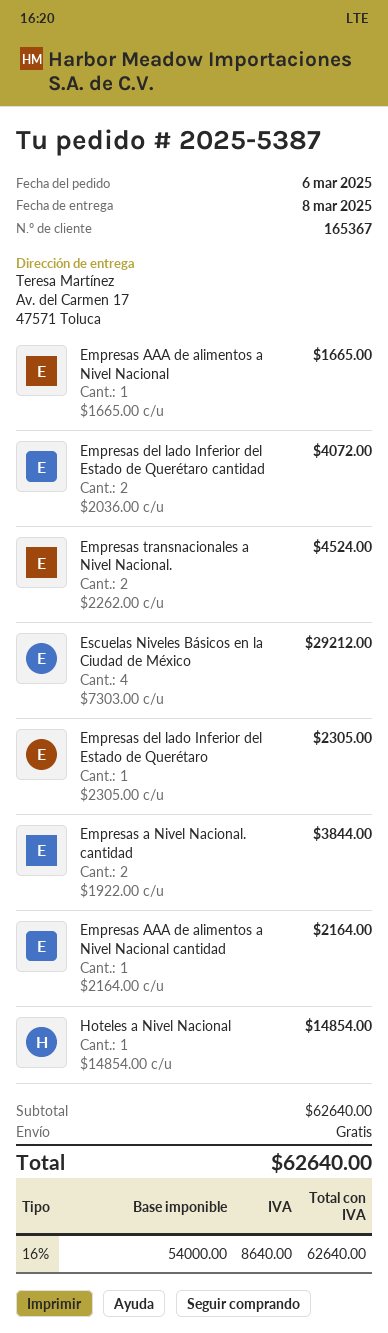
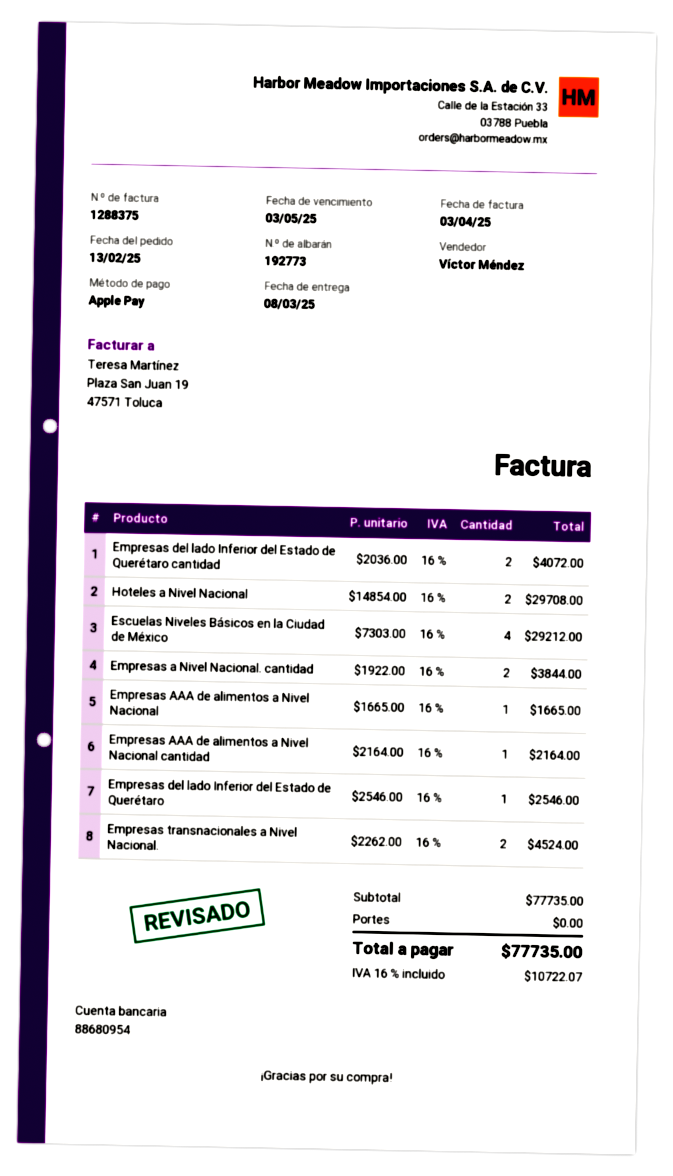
order date: 2025-03-06 -> 2025-02-13
Empresas del lado Inferior del Estado de Querétaro: 1 x 2305.00 = 2305.00 -> 1 x 2546.00 = 2546.00
Hoteles a Nivel Nacional: 1 x 14854.00 = 14854.00 -> 2 x 14854.00 = 29708.00
subtotal: 62640.00 -> 77735.00
tax: 16% = 8640.00 -> 16% = 10722.07
total: 62640.00 -> 77735.00

